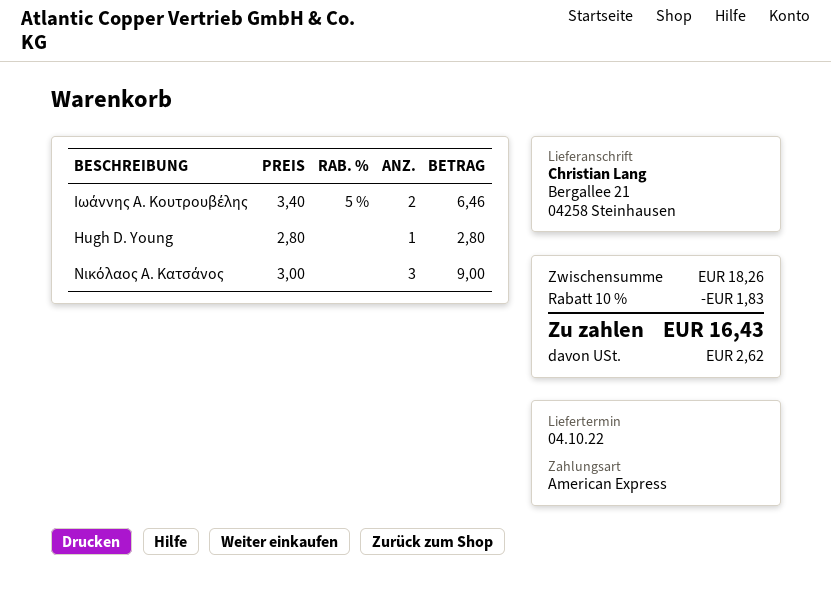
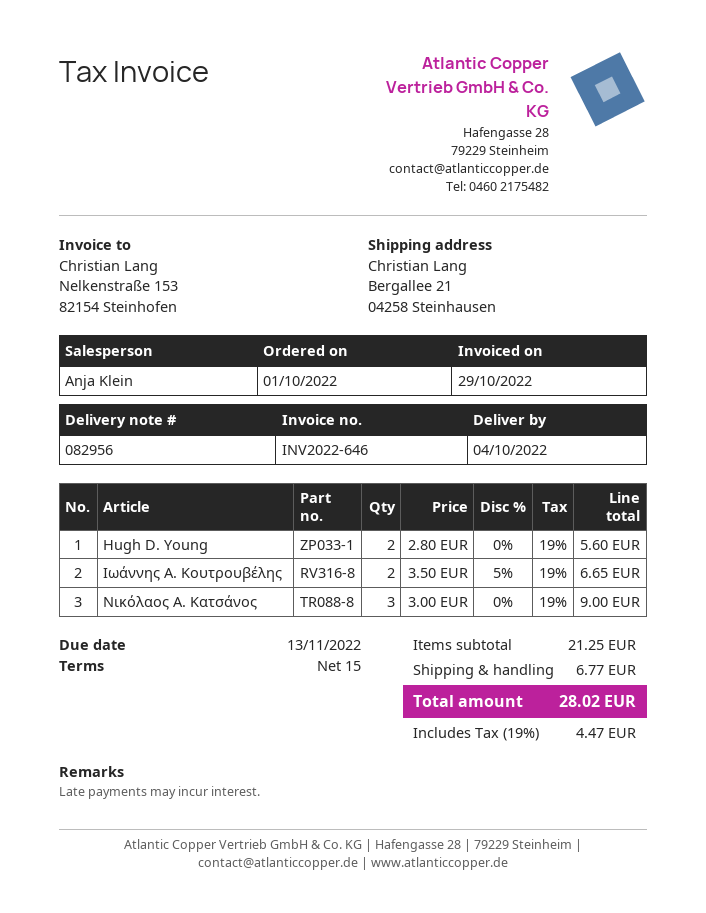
Ιωάννης Α. Κουτρουβέλης: 2 x 3.40 - 5% = 6.46 -> 2 x 3.50 - 5% = 6.65
Hugh D. Young: 1 x 2.80 = 2.80 -> 2 x 2.80 = 5.60
subtotal: 18.26 -> 21.25
discount: 10% = 1.83 -> none
shipping: none -> 6.77
tax: 2.62 -> 4.47
total: 16.43 -> 28.02

